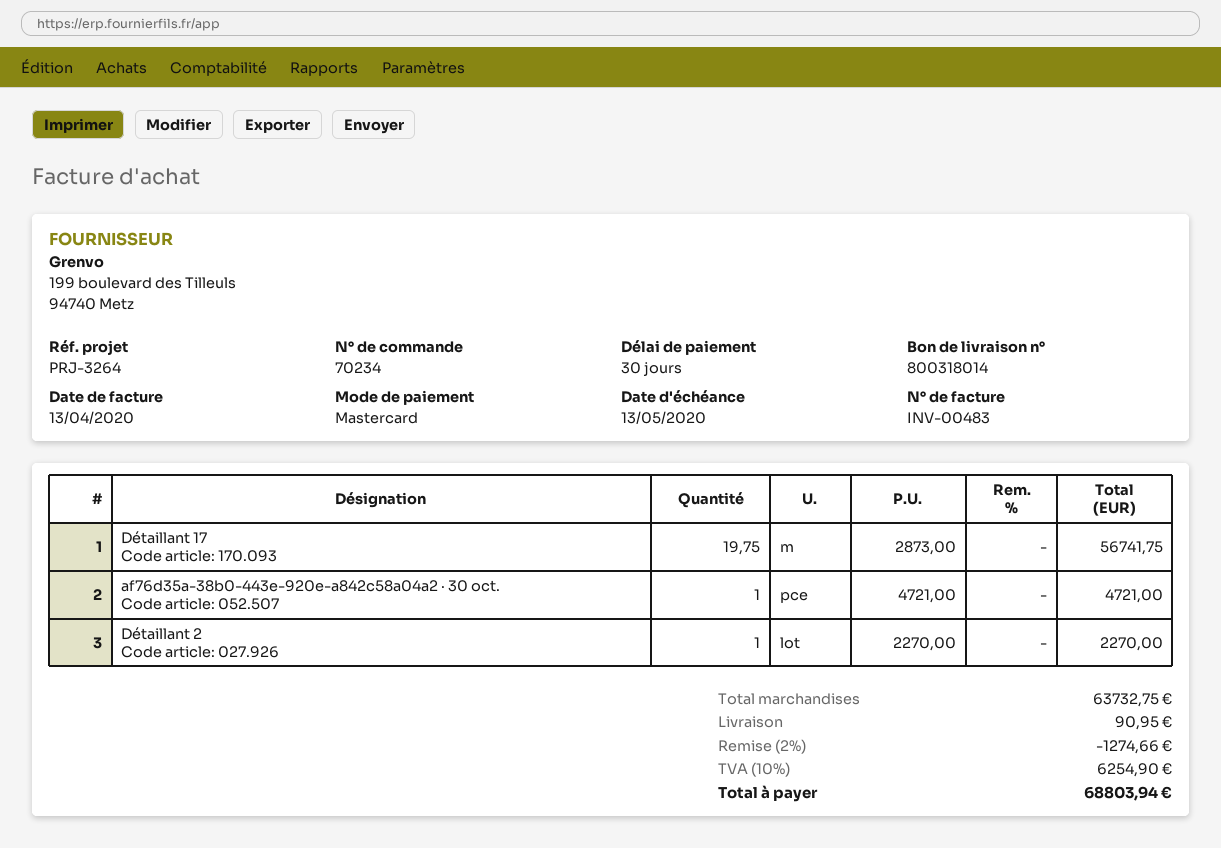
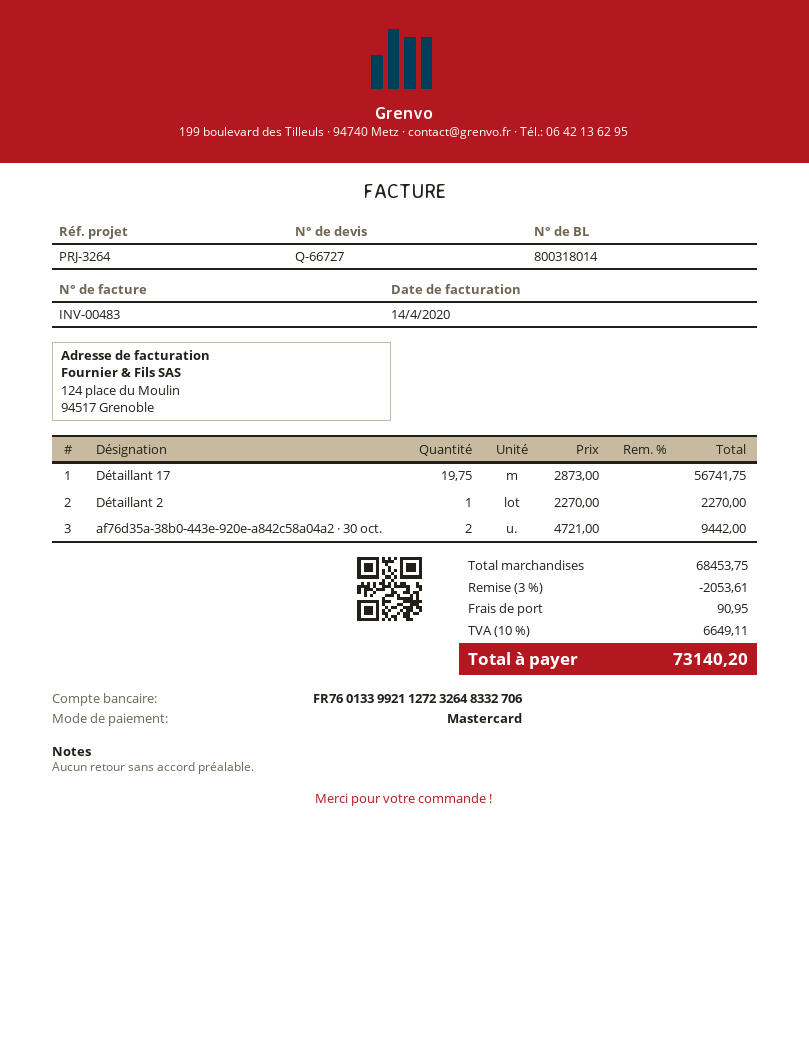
invoice date: 2020-04-13 -> 2020-04-14
af76d35a-38b0-443e-920e-a842c58a04a2 · 30 oct.: 1 x 4721.00 = 4721.00 -> 2 x 4721.00 = 9442.00
subtotal: 63732.75 -> 68453.75
discount: 2% = 1274.66 -> 3% = 2053.61
tax: 10% = 6254.90 -> 10% = 6649.11
total: 68803.94 -> 73140.20

